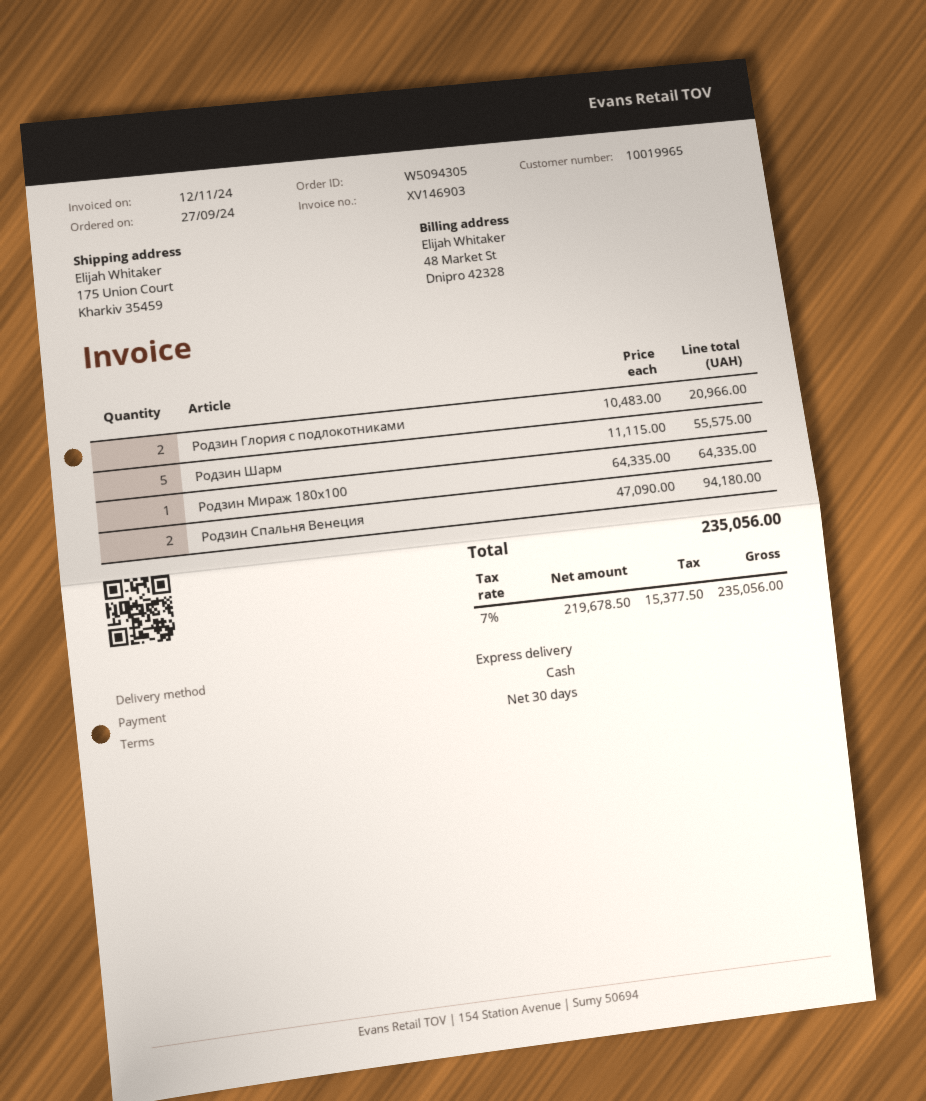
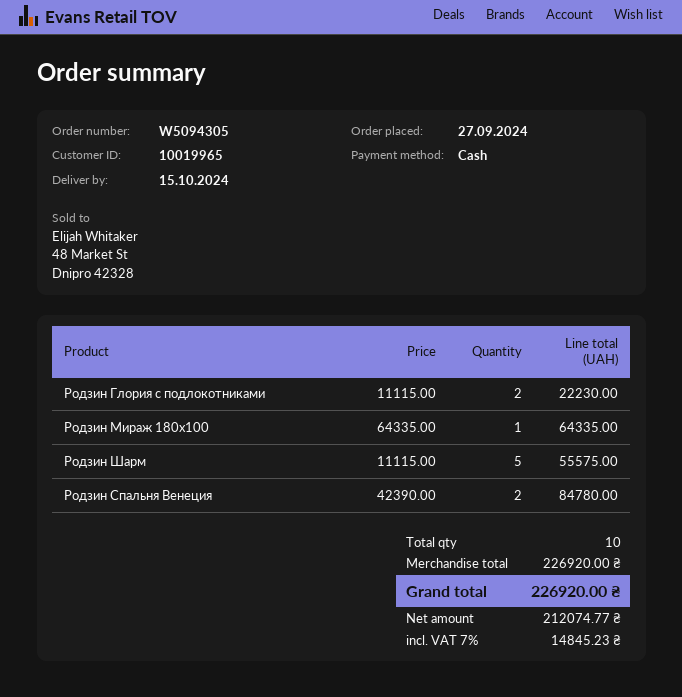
Родзин Глория с подлокотниками: 2 x 10483.00 = 20966.00 -> 2 x 11115.00 = 22230.00
Родзин Спальня Венеция: 2 x 47090.00 = 94180.00 -> 2 x 42390.00 = 84780.00
net: 219678.50 -> 212074.77
tax: 7% = 15377.50 -> 7% = 14845.23
total: 235056.00 -> 226920.00

